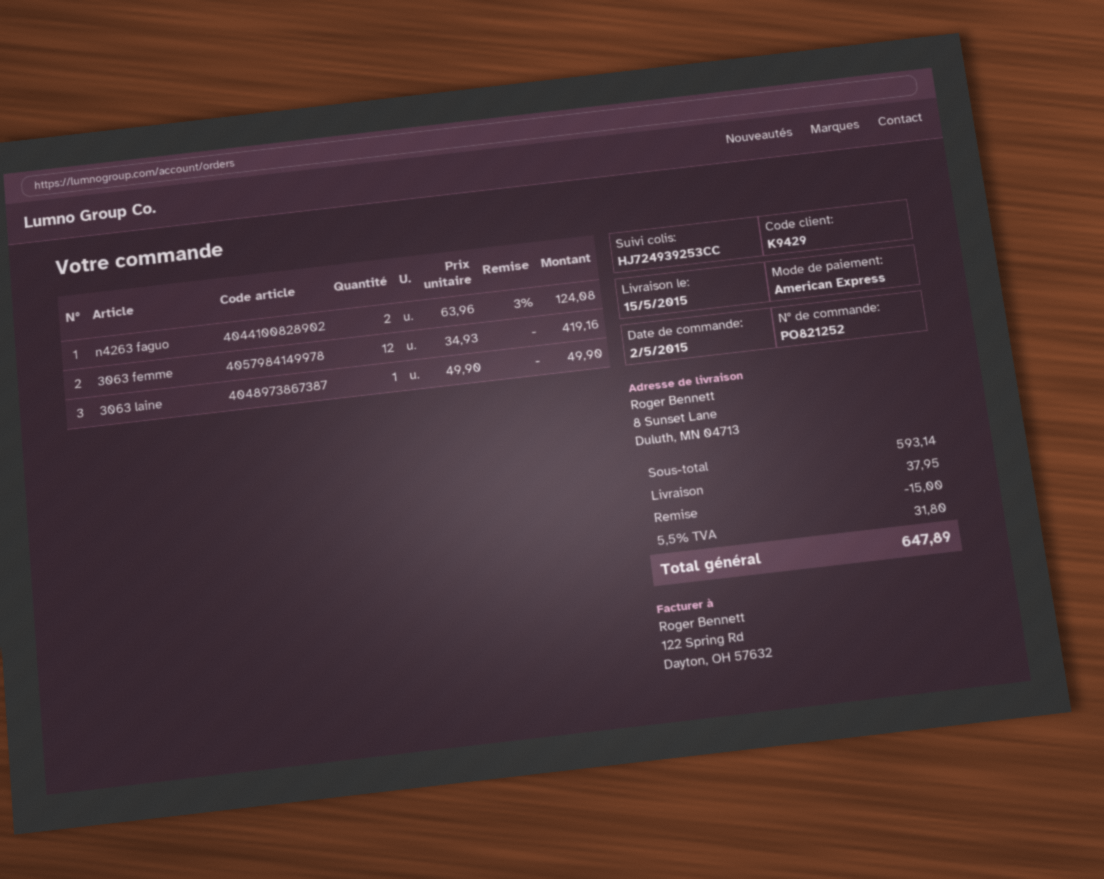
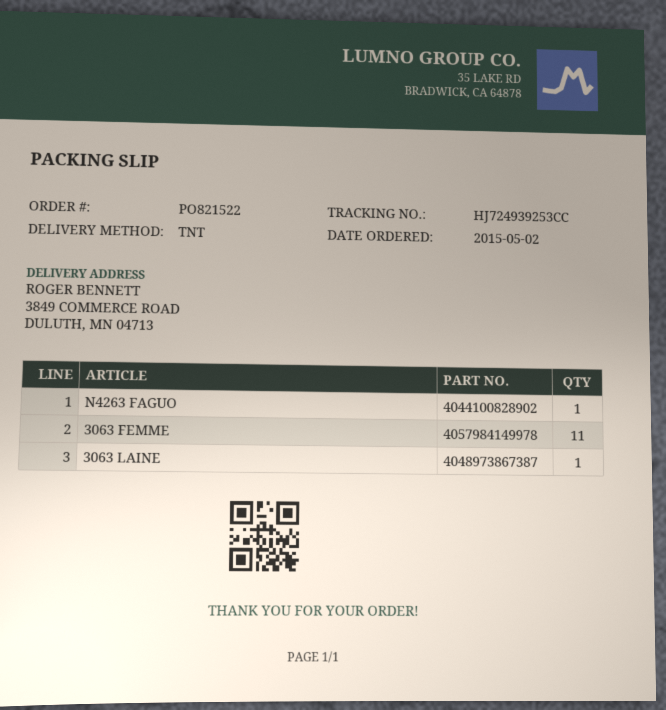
order number: PO821252 -> PO821522
ship to: 8 Sunset Lane, Duluth, MN 04713 -> 3849 COMMERCE ROAD, DULUTH, MN 04713
n4263 faguo: 2 -> 1
3063 femme: 12 -> 11

